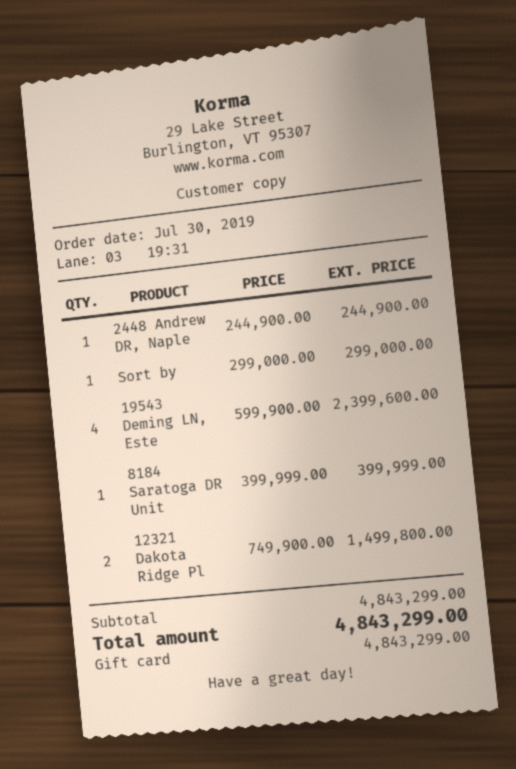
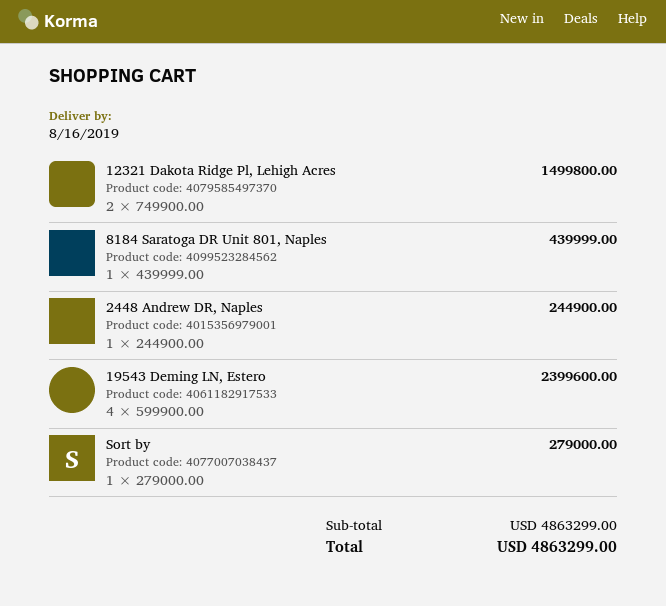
Sort by: 1 x 299000.00 = 299000.00 -> 1 x 279000.00 = 279000.00
8184 Saratoga DR Unit: 1 x 399999.00 = 399999.00 -> 1 x 439999.00 = 439999.00
subtotal: 4843299.00 -> 4863299.00
total: 4843299.00 -> 4863299.00

